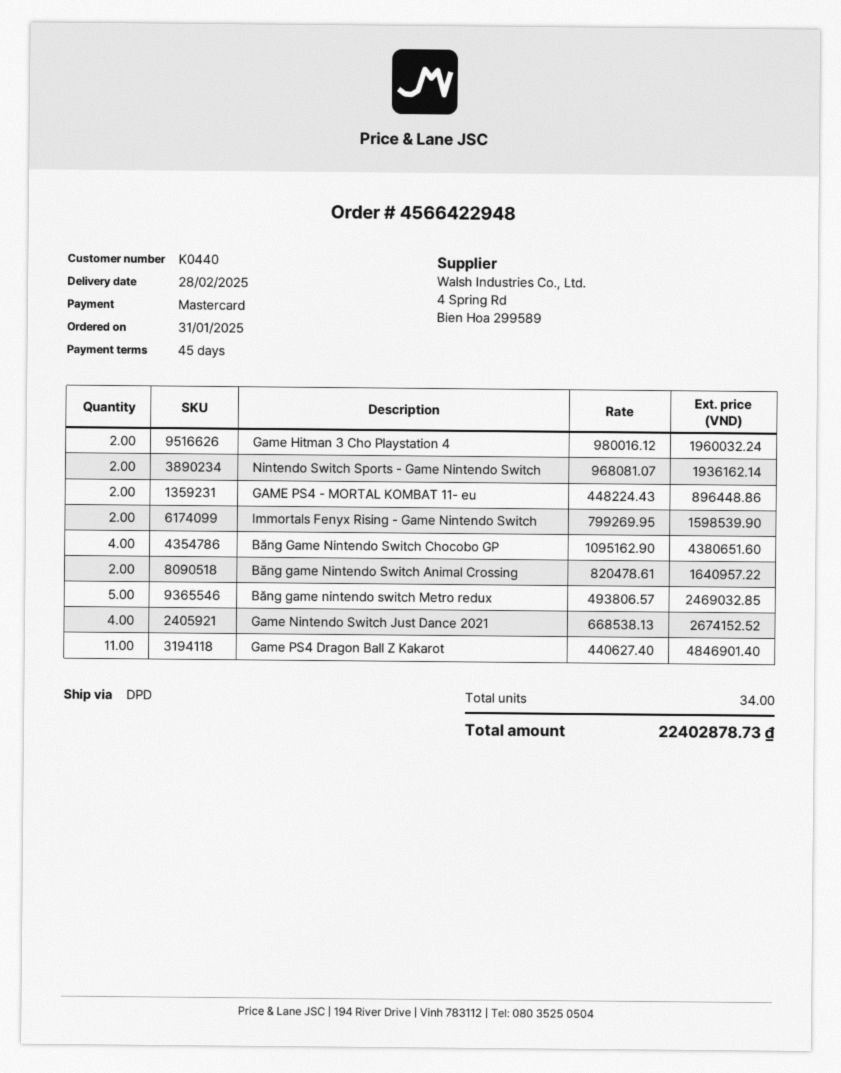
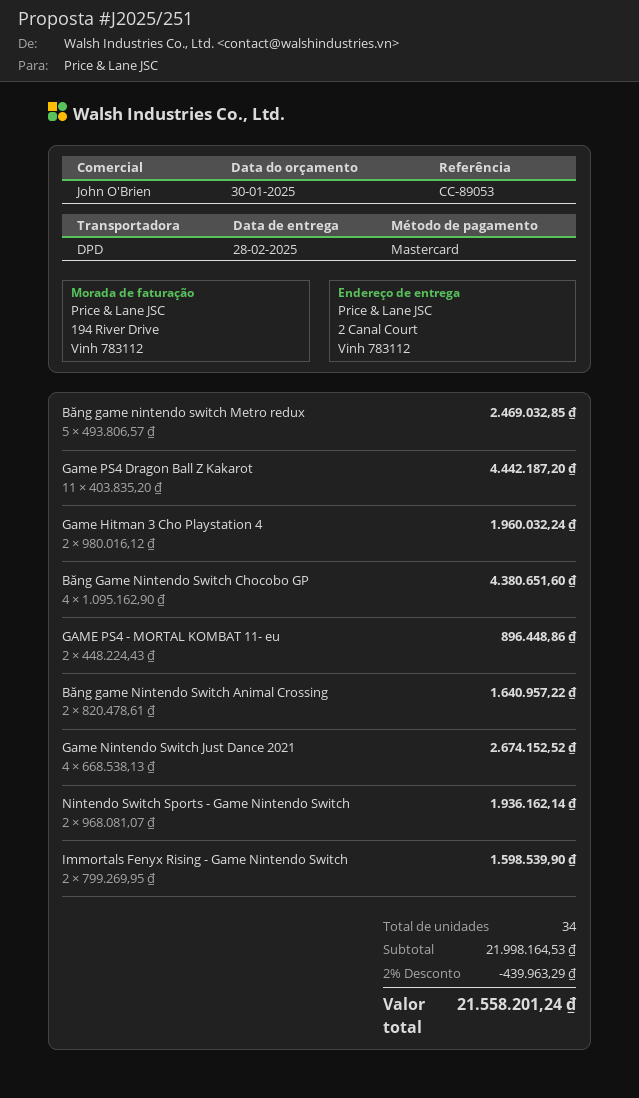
Game PS4 Dragon Ball Z Kakarot: 11 x 440627.40 = 4846901.40 -> 11 x 403835.20 = 4442187.20
discount: none -> 2% = 439963.29
total: 22402878.73 -> 21558201.24

